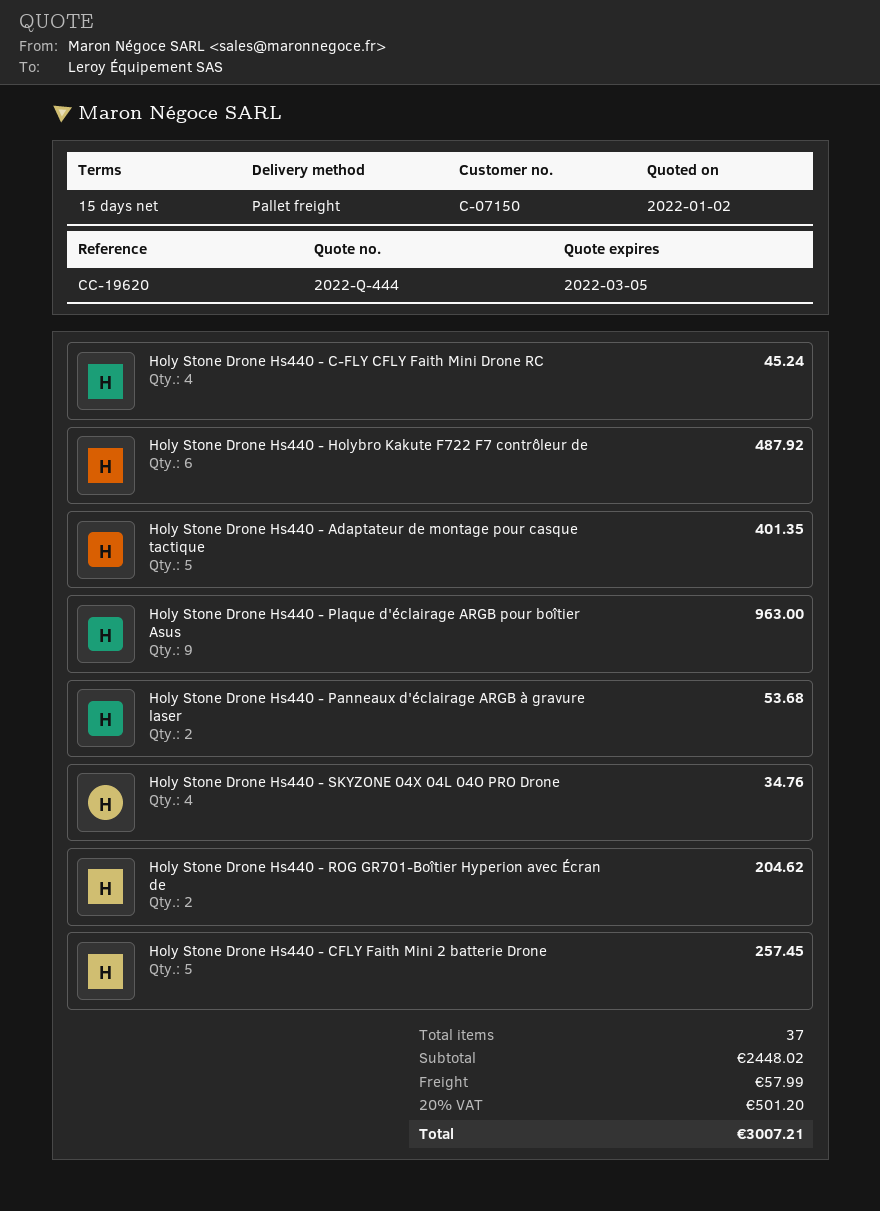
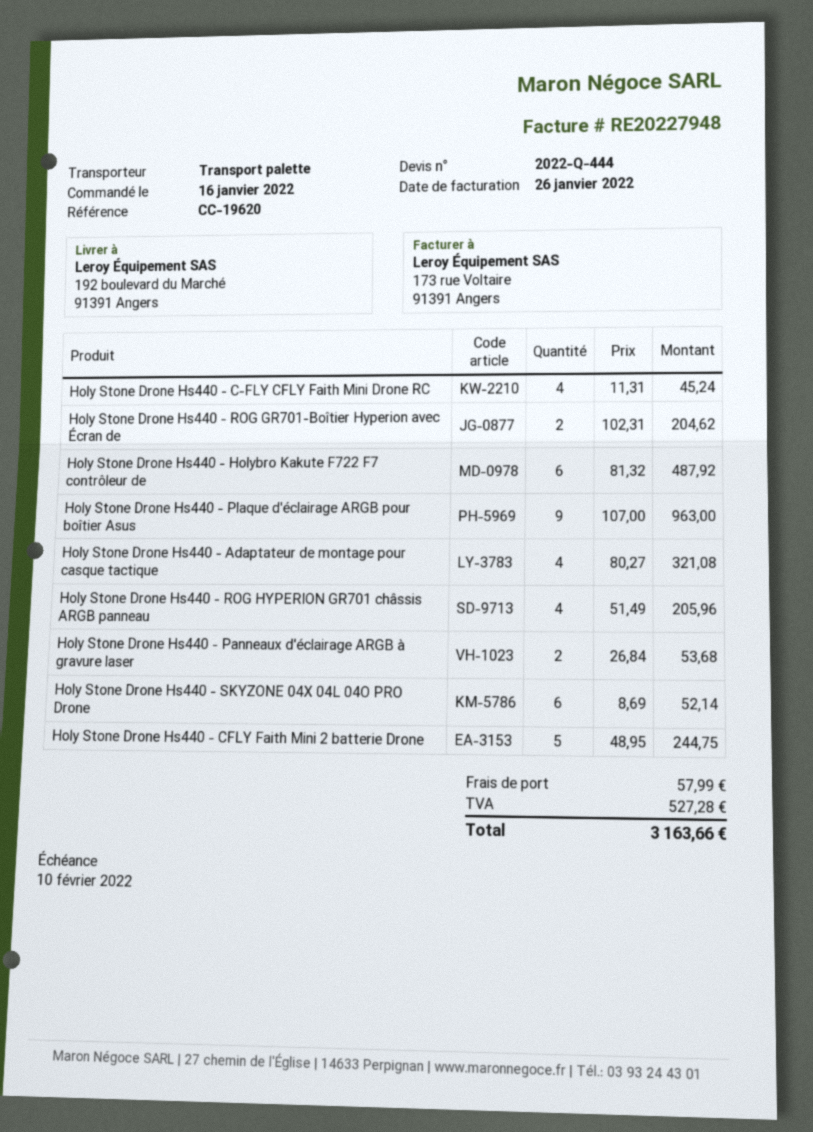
Holy Stone Drone Hs440 - Adaptateur de montage pour casque tactique: 5 for 401.35 -> 4 for 321.08
Holy Stone Drone Hs440 - SKYZONE 04X 04L 04O PRO Drone: 4 for 34.76 -> 6 for 52.14
Holy Stone Drone Hs440 - CFLY Faith Mini 2 batterie Drone: 5 for 257.45 -> 5 for 244.75
Holy Stone Drone Hs440 - ROG HYPERION GR701 châssis ARGB panneau: none -> 4 for 205.96
tax: 501.20 -> 527.28
total: 3007.21 -> 3163.66

